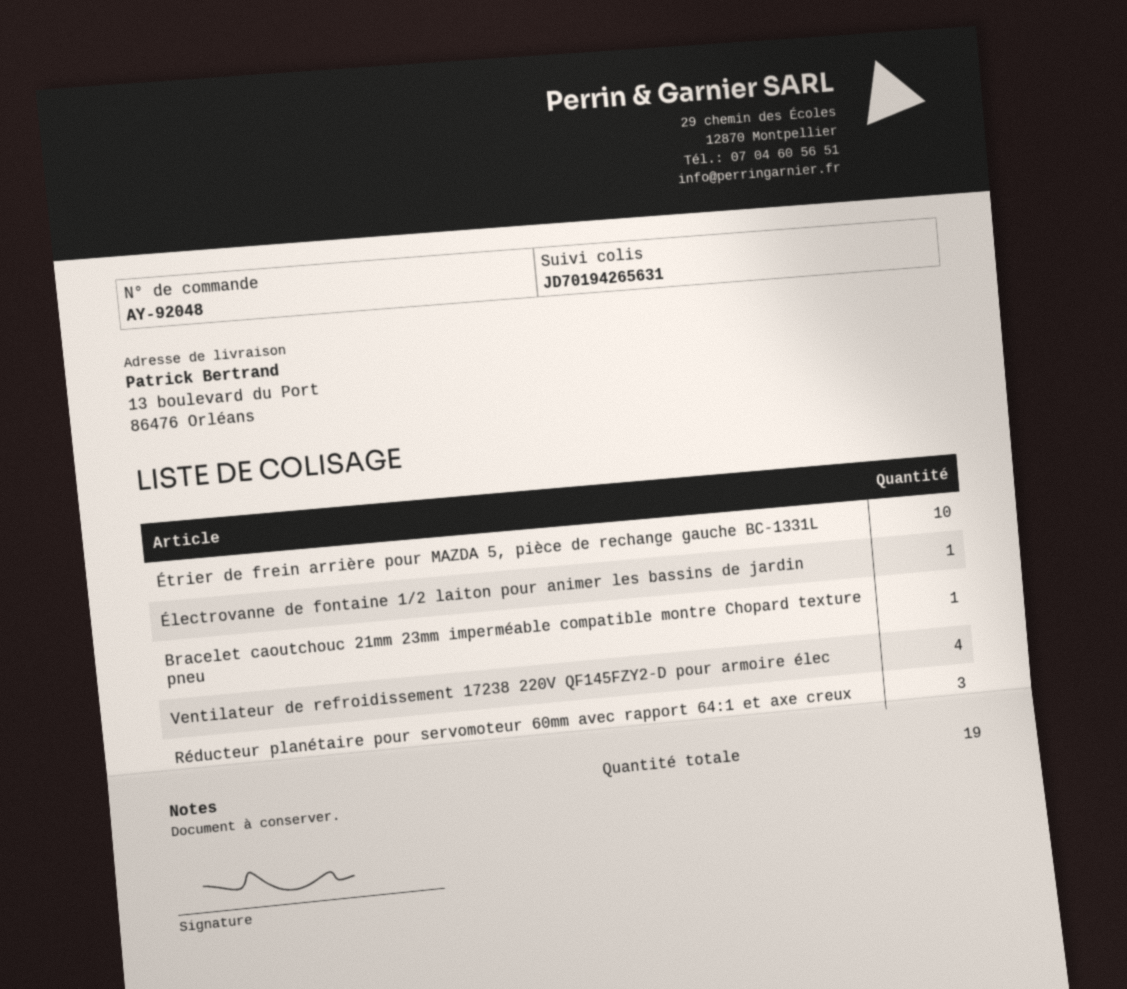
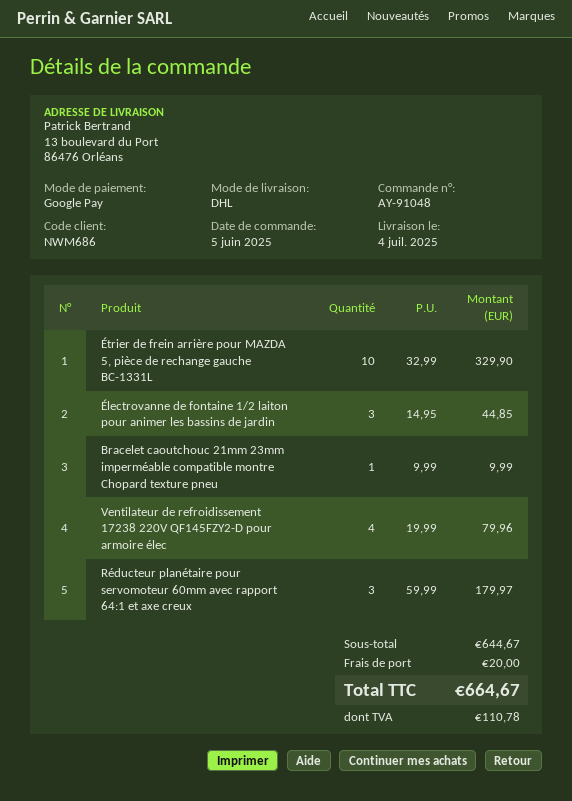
order number: AY-92048 -> AY-91048
Électrovanne de fontaine 1/2 laiton pour animer les bassins de jardin: 1 -> 3

